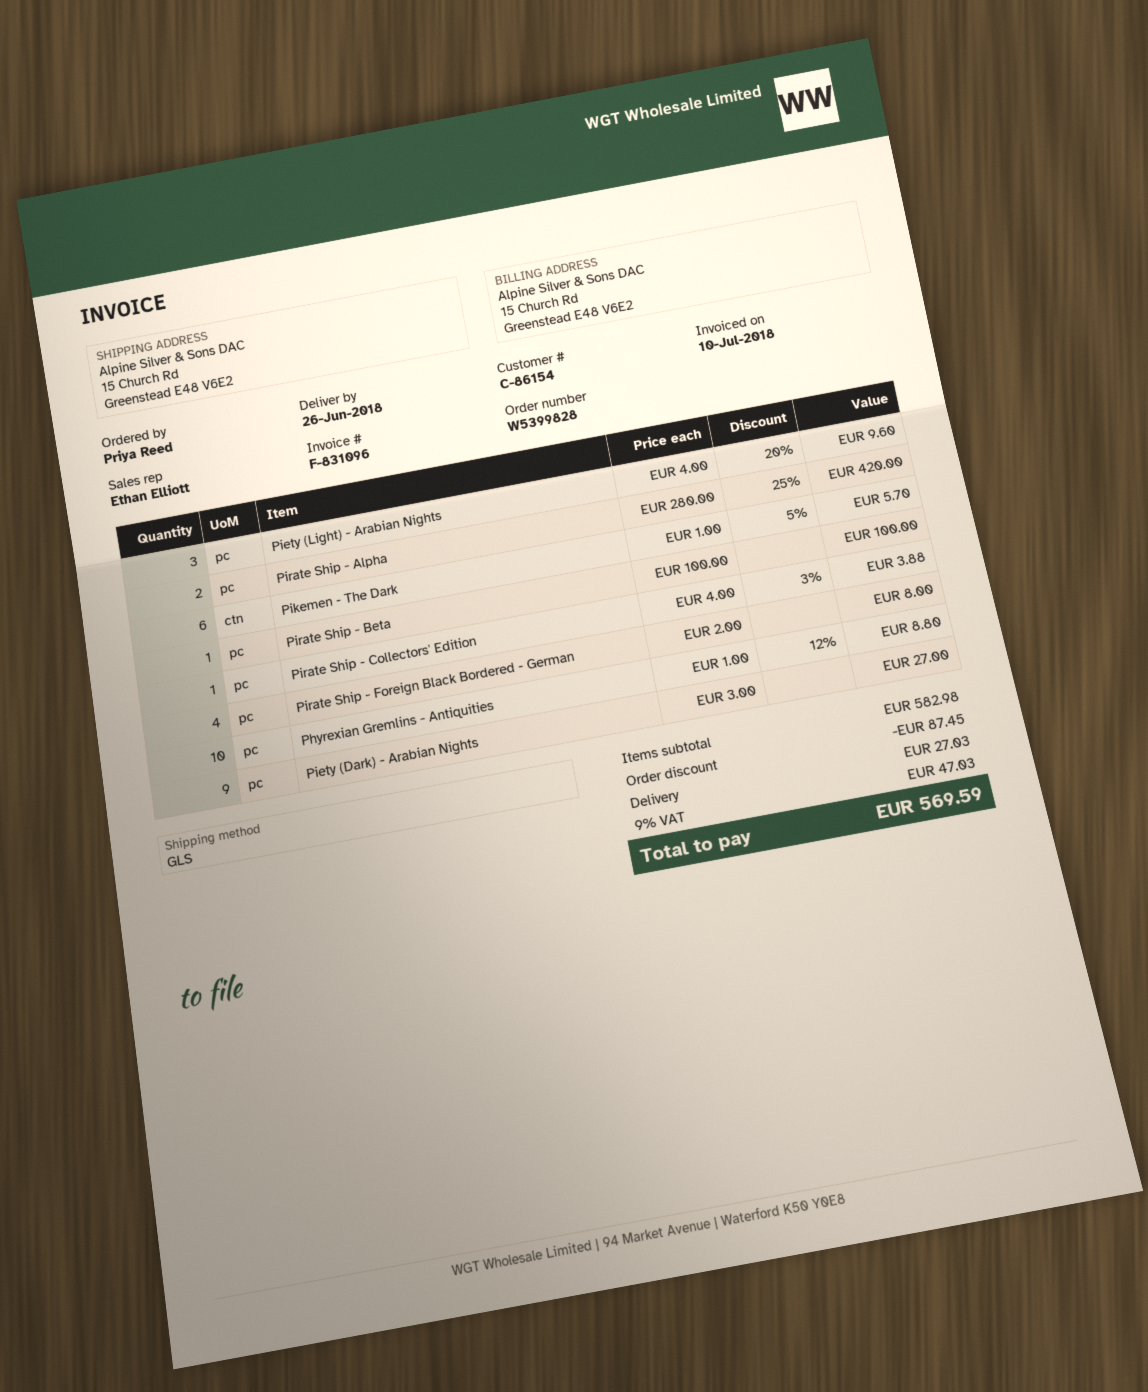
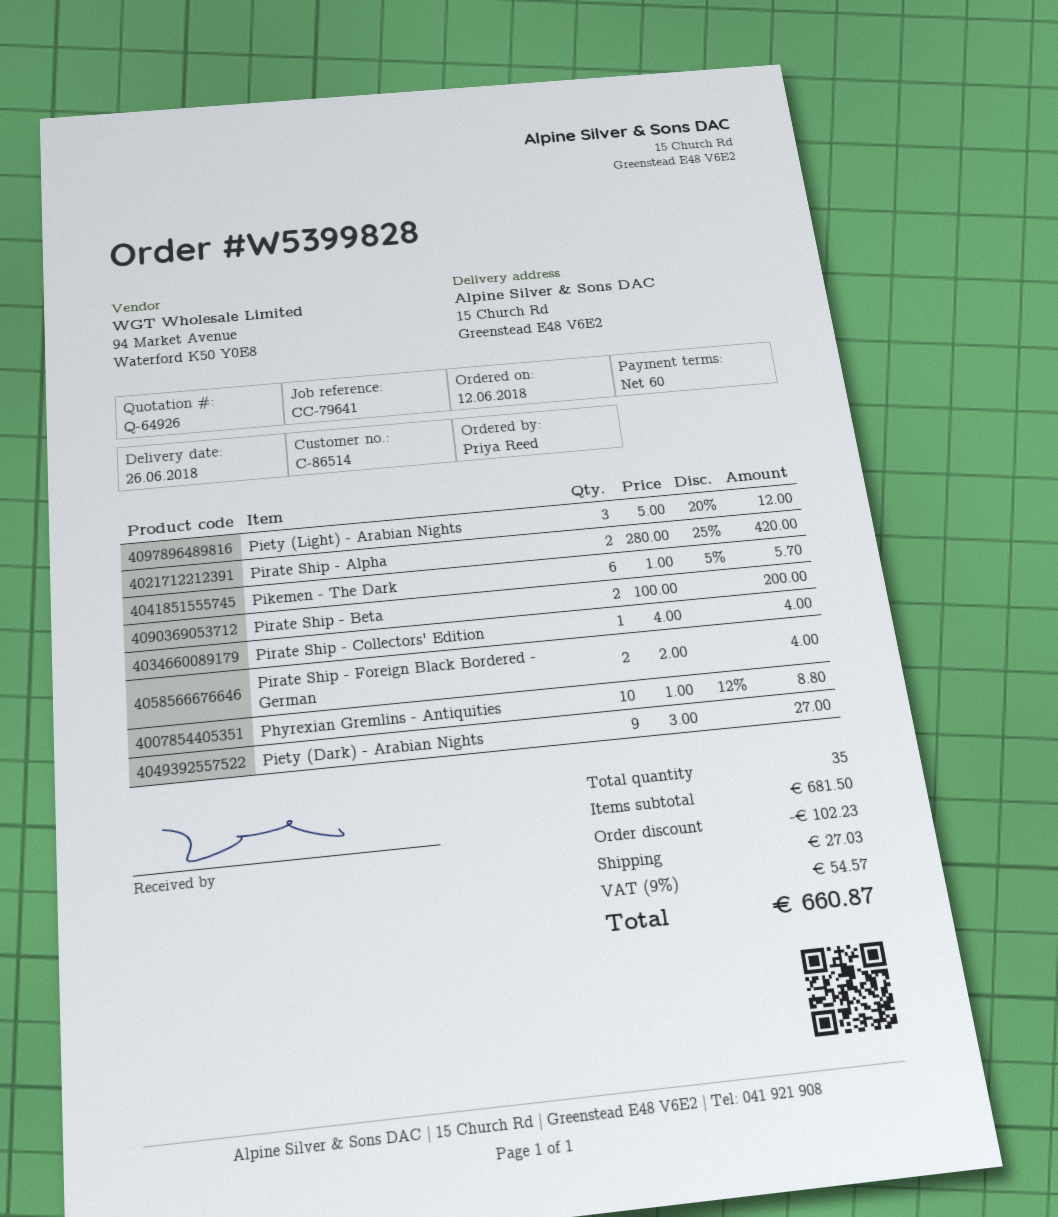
customer number: C-86154 -> C-86514
Piety (Light) - Arabian Nights: 3 x 4.00 - 20% = 9.60 -> 3 x 5.00 - 20% = 12.00
Pirate Ship - Beta: 1 x 100.00 = 100.00 -> 2 x 100.00 = 200.00
Pirate Ship - Collectors' Edition: 1 x 4.00 - 3% = 3.88 -> 1 x 4.00 = 4.00
Pirate Ship - Foreign Black Bordered - German: 4 x 2.00 = 8.00 -> 2 x 2.00 = 4.00
subtotal: 582.98 -> 681.50
discount: 87.45 -> 102.23
tax: 9% = 47.03 -> 9% = 54.57
total: 569.59 -> 660.87

